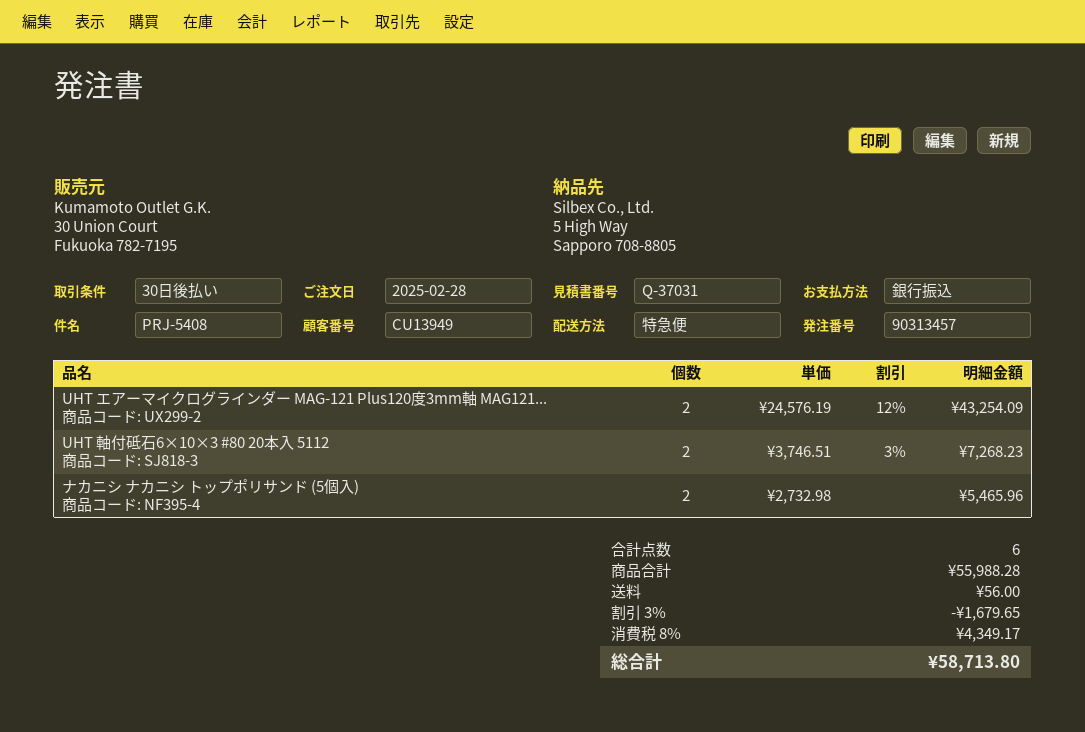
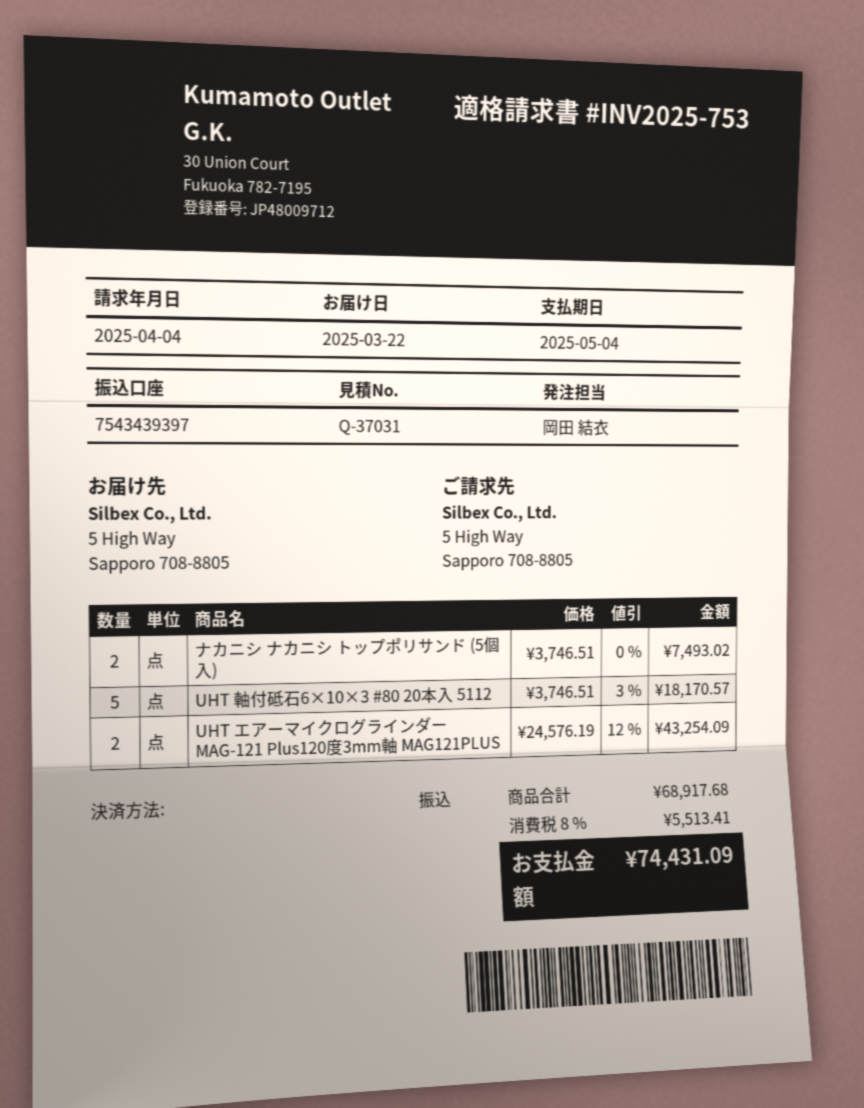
UHT 軸付砥石6×10×3 #80 20本入 5112: 2 x 3746.51 - 3% = 7268.23 -> 5 x 3746.51 - 3% = 18170.57
ナカニシ ナカニシ トップポリサンド (5個入): 2 x 2732.98 = 5465.96 -> 2 x 3746.51 = 7493.02
subtotal: 55988.28 -> 68917.68
discount: 3% = 1679.65 -> none
shipping: 56.00 -> none
tax: 8% = 4349.17 -> 8% = 5513.41
total: 58713.80 -> 74431.09

